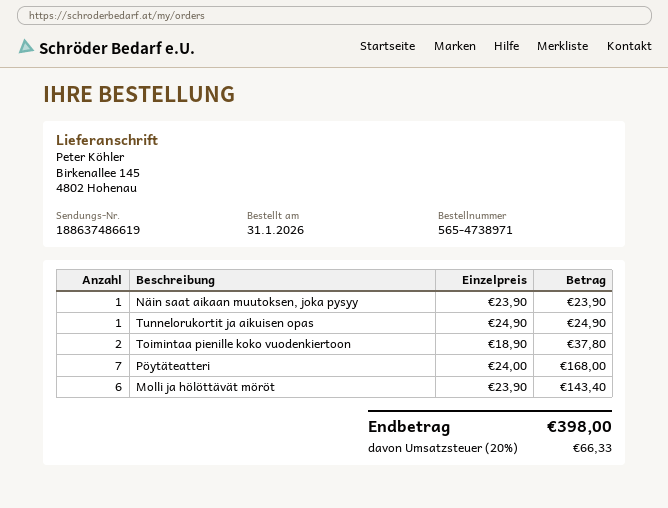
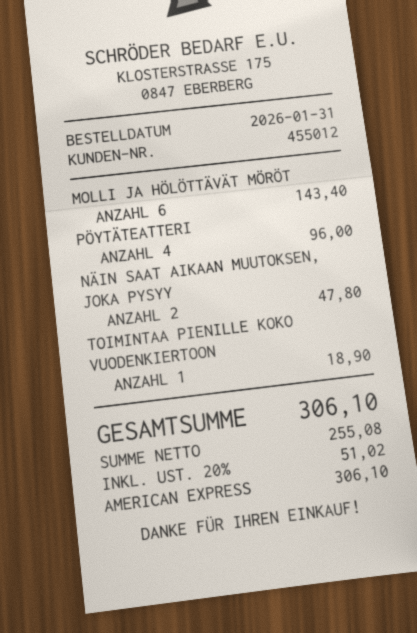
Näin saat aikaan muutoksen, joka pysyy: 1 for 23.90 -> 2 for 47.80
Tunnelorukortit ja aikuisen opas: 1 for 24.90 -> none
Toimintaa pienille koko vuodenkiertoon: 2 for 37.80 -> 1 for 18.90
Pöytäteatteri: 7 for 168.00 -> 4 for 96.00
tax: 20% = 66.33 -> 20% = 51.02
total: 398.00 -> 306.10

